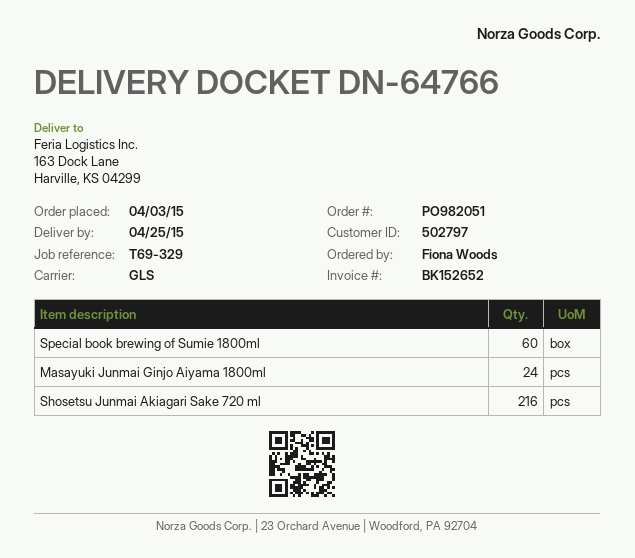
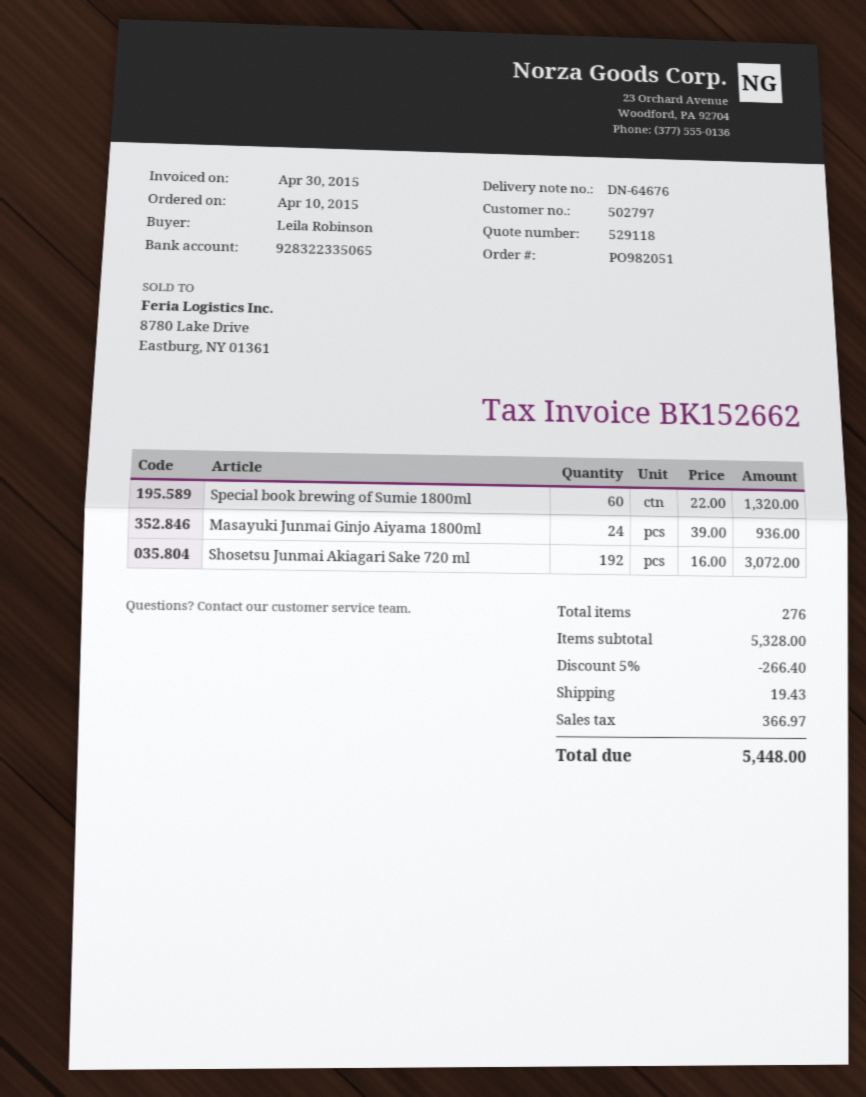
order date: 2015-04-03 -> 2015-04-10
delivery note number: DN-64766 -> DN-64676
invoice number: BK152652 -> BK152662
ordered by: Fiona Woods -> Leila Robinson
Shosetsu Junmai Akiagari Sake 720 ml: 216 -> 192

